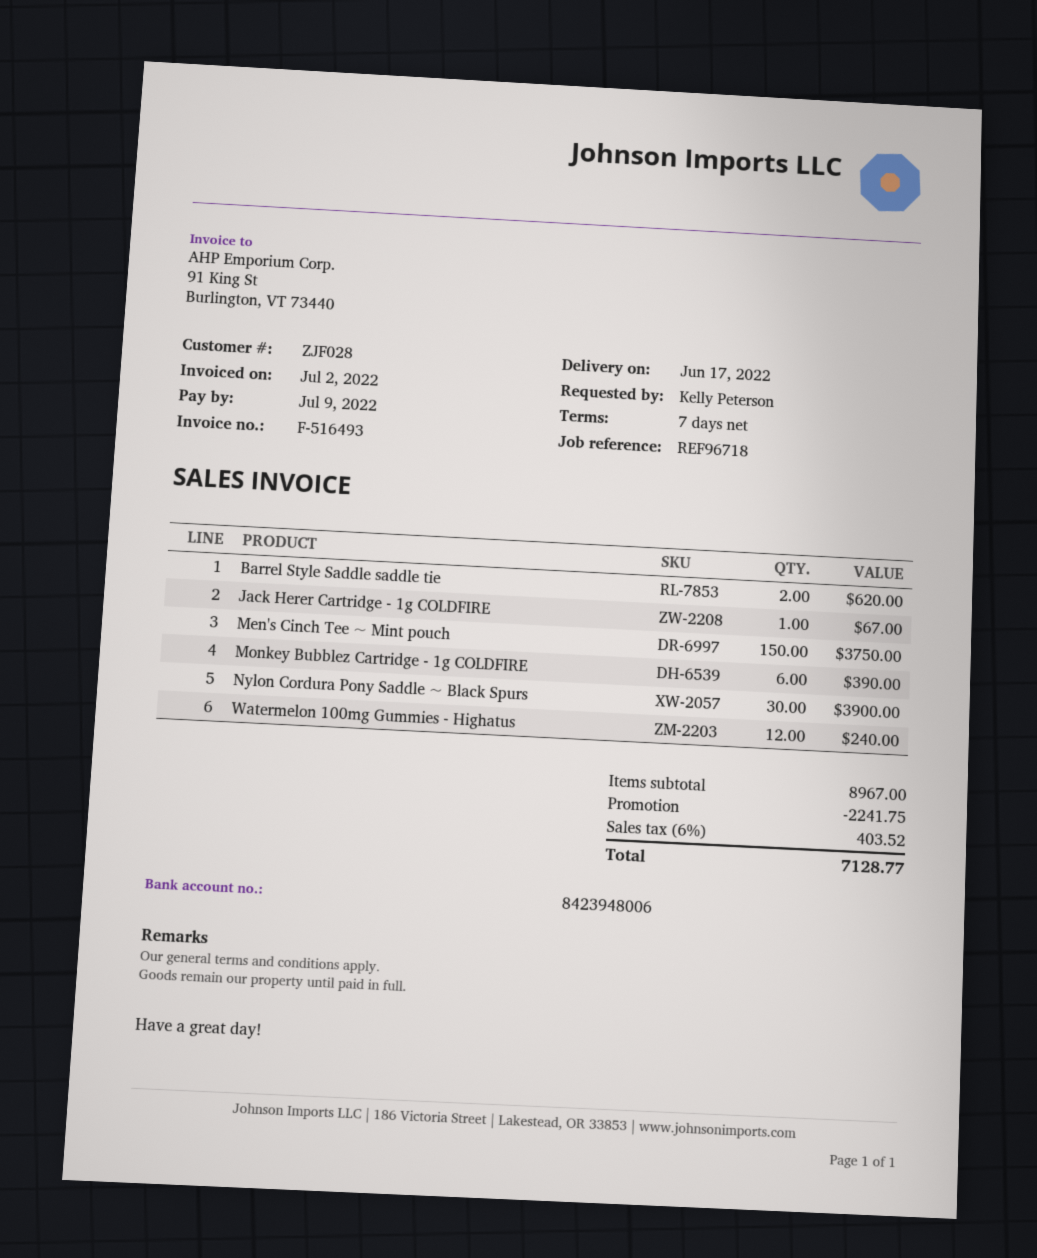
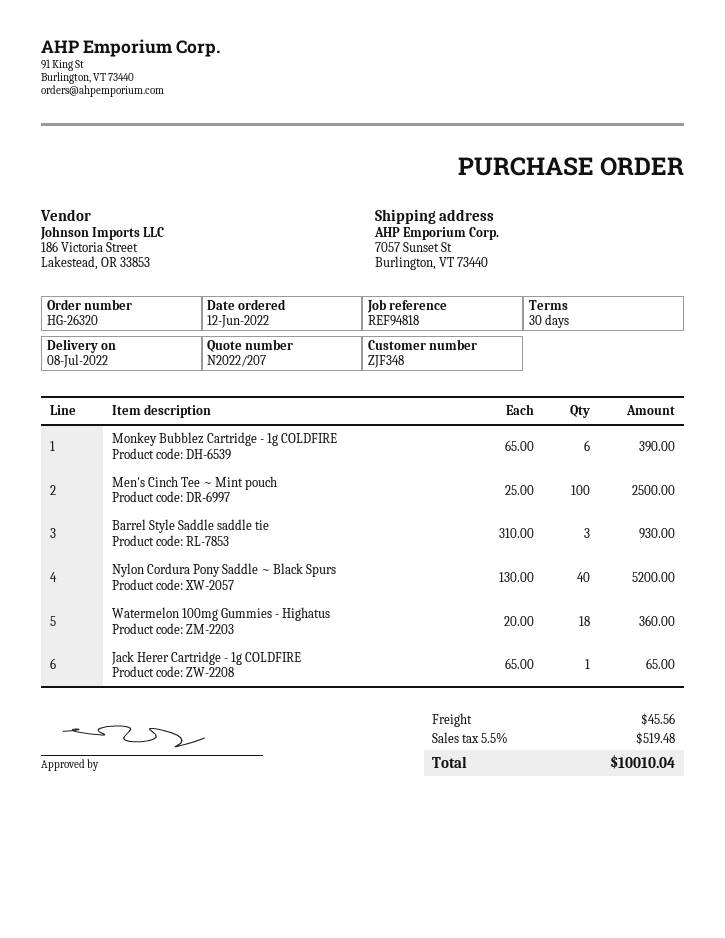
delivery date: 2022-06-17 -> 2022-07-08
payment terms: 7 days -> 30 days
customer number: ZJF028 -> ZJF348
reference: REF96718 -> REF94818
Barrel Style Saddle saddle tie: 2 for 620.00 -> 3 for 930.00
Jack Herer Cartridge - 1g COLDFIRE: 1 for 67.00 -> 1 for 65.00
Men's Cinch Tee ~ Mint pouch: 150 for 3750.00 -> 100 for 2500.00
Nylon Cordura Pony Saddle ~ Black Spurs: 30 for 3900.00 -> 40 for 5200.00
Watermelon 100mg Gummies - Highatus: 12 for 240.00 -> 18 for 360.00
discount: 2241.75 -> none
shipping: none -> 45.56
tax: 6% = 403.52 -> 5.5% = 519.48
total: 7128.77 -> 10010.04

